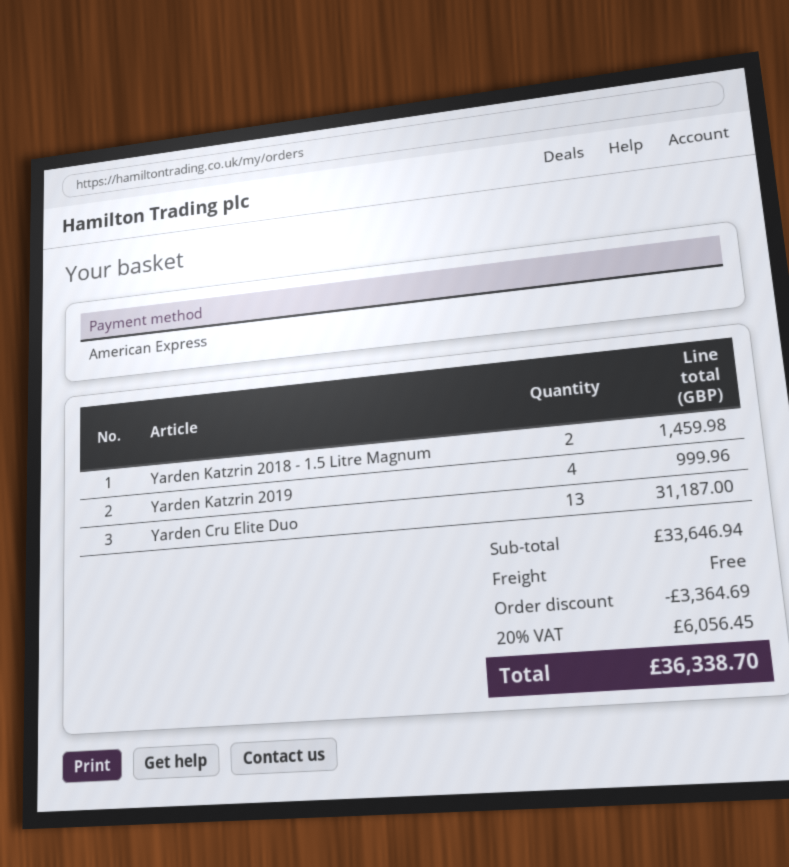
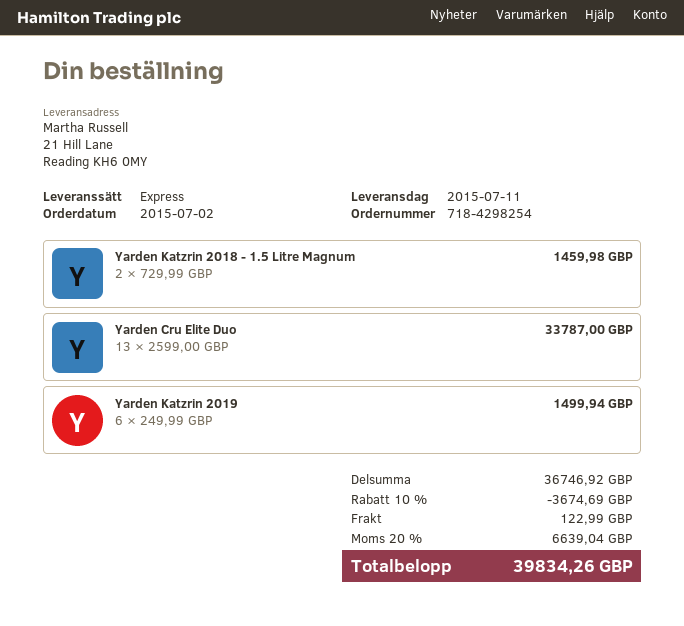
Yarden Katzrin 2019: 4 for 999.96 -> 6 for 1499.94
Yarden Cru Elite Duo: 13 for 31187.00 -> 13 for 33787.00
subtotal: 33646.94 -> 36746.92
discount: 3364.69 -> 3674.69
shipping: 0.00 -> 122.99
tax: 20% = 6056.45 -> 20% = 6639.04
total: 36338.70 -> 39834.26

